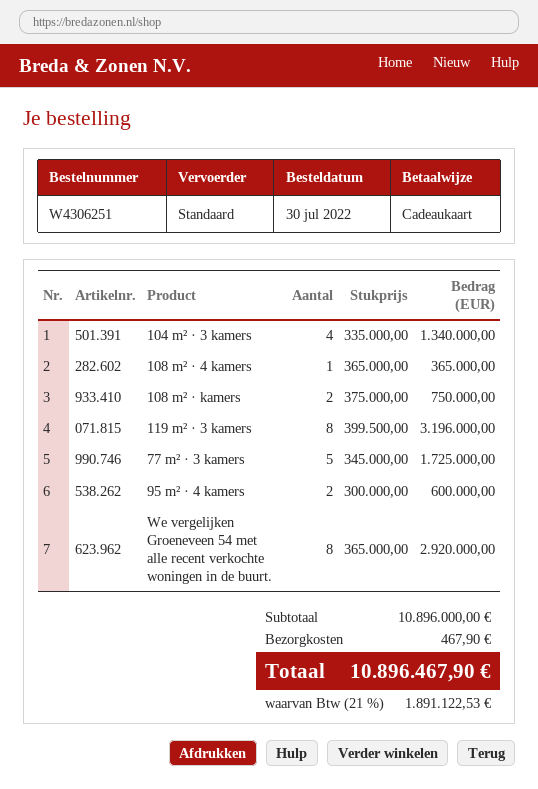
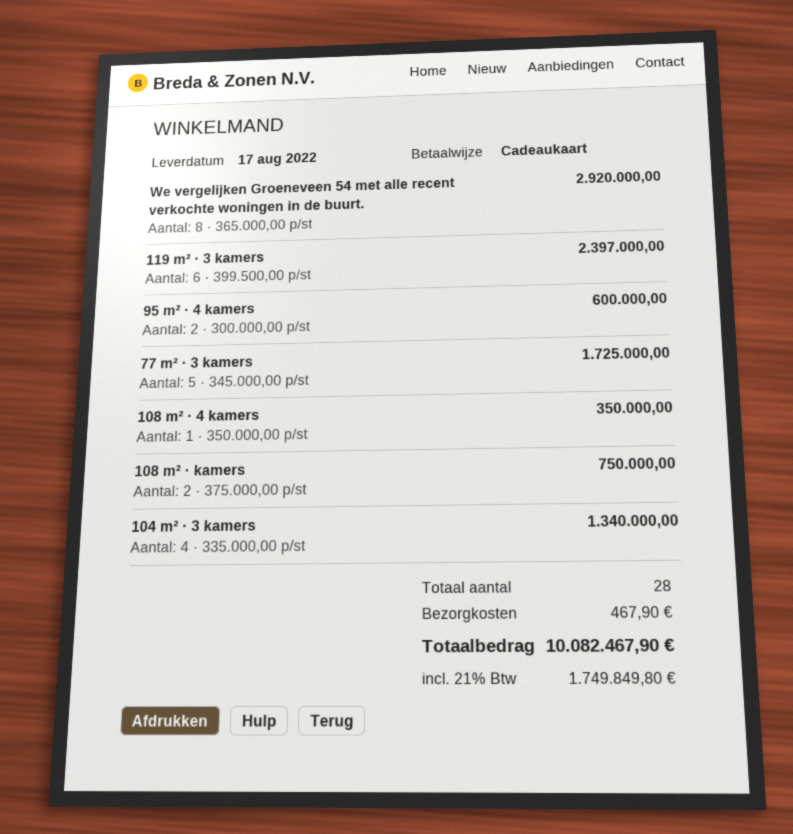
108 m² · 4 kamers: 1 x 365000.00 = 365000.00 -> 1 x 350000.00 = 350000.00
119 m² · 3 kamers: 8 x 399500.00 = 3196000.00 -> 6 x 399500.00 = 2397000.00
tax: 21% = 1891122.53 -> 21% = 1749849.80
total: 10896467.90 -> 10082467.90

